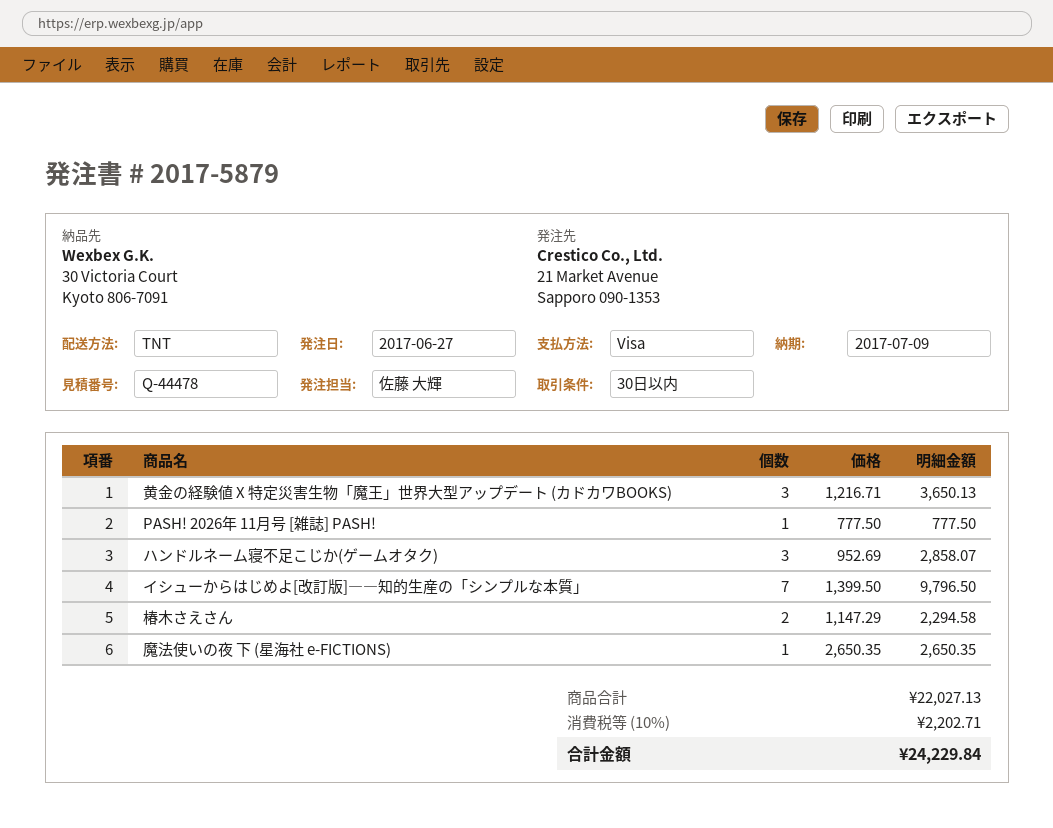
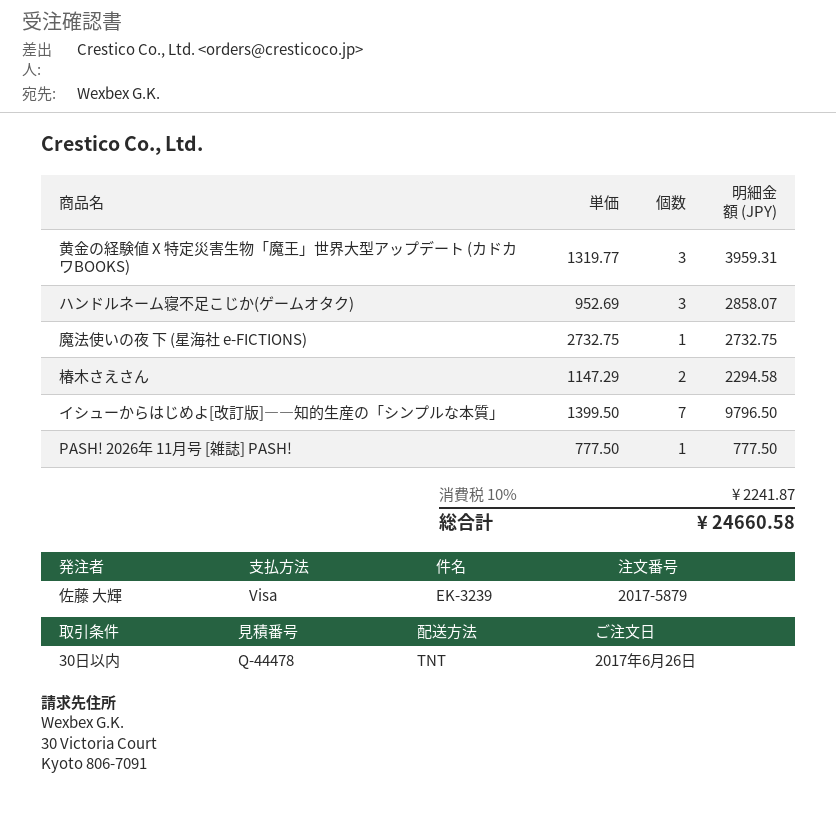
order date: 2017-06-27 -> 2017-06-26
黄金の経験値 X 特定災害生物「魔王」世界大型アップデート (カドカワBOOKS): 3 x 1216.71 = 3650.13 -> 3 x 1319.77 = 3959.31
魔法使いの夜 下 (星海社 e-FICTIONS): 1 x 2650.35 = 2650.35 -> 1 x 2732.75 = 2732.75
tax: 10% = 2202.71 -> 10% = 2241.87
total: 24229.84 -> 24660.58

